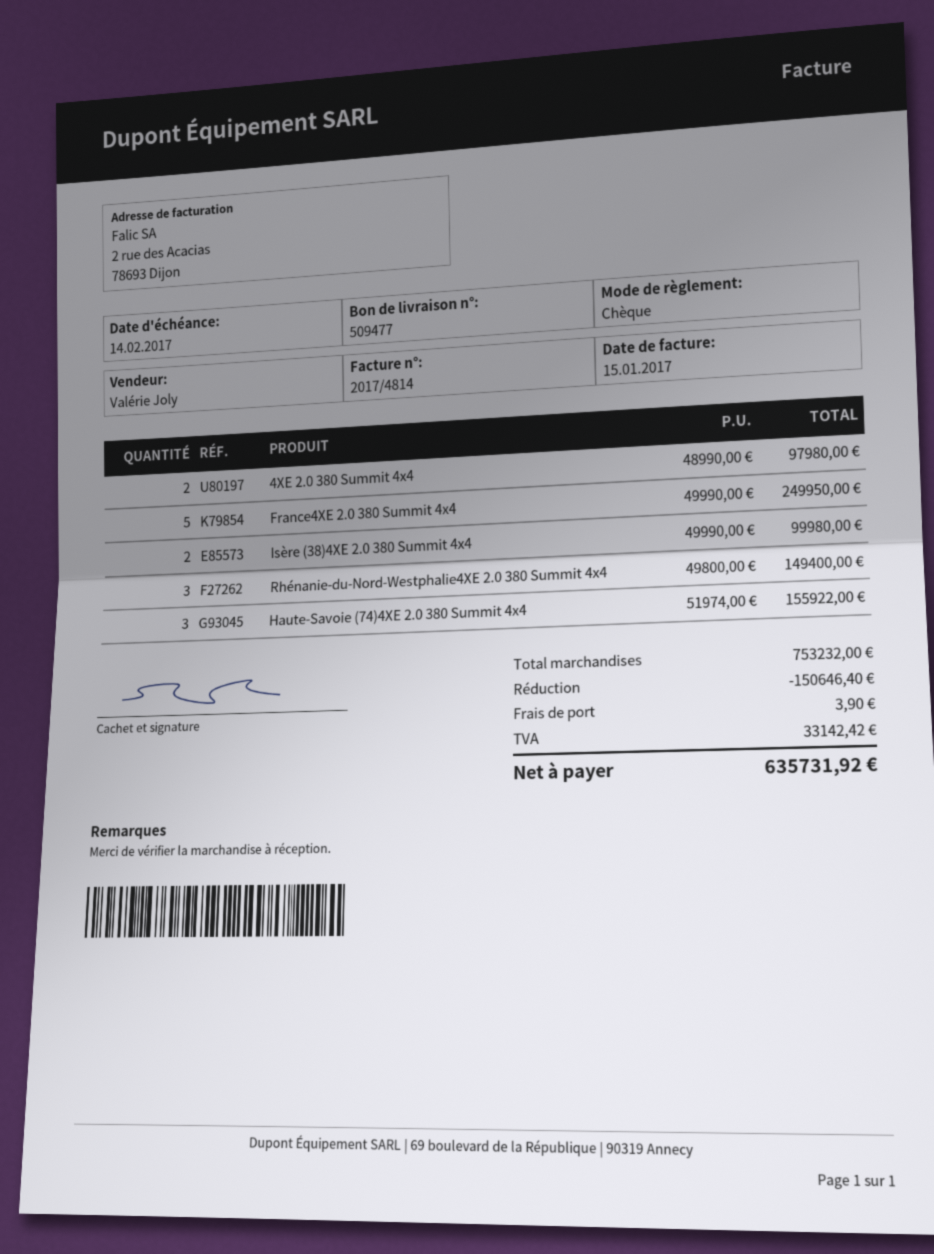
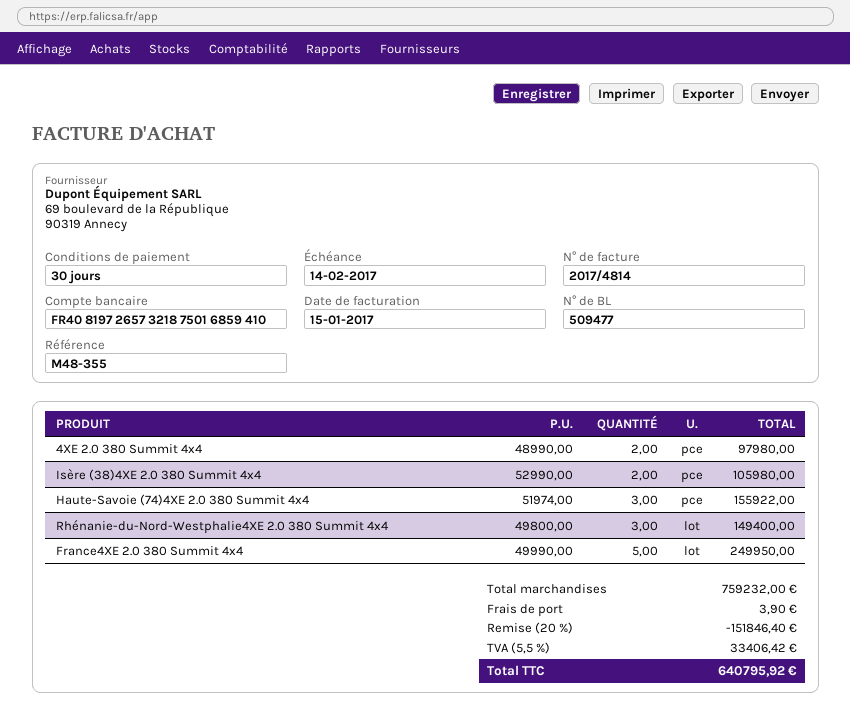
Isère (38)4XE 2.0 380 Summit 4x4: 2 x 49990.00 = 99980.00 -> 2 x 52990.00 = 105980.00
subtotal: 753232.00 -> 759232.00
discount: 150646.40 -> 151846.40
tax: 33142.42 -> 33406.42
total: 635731.92 -> 640795.92

